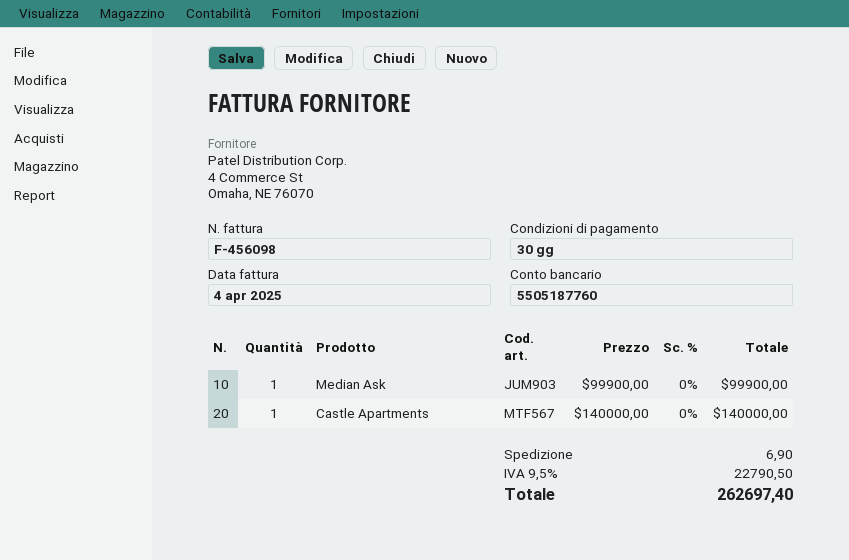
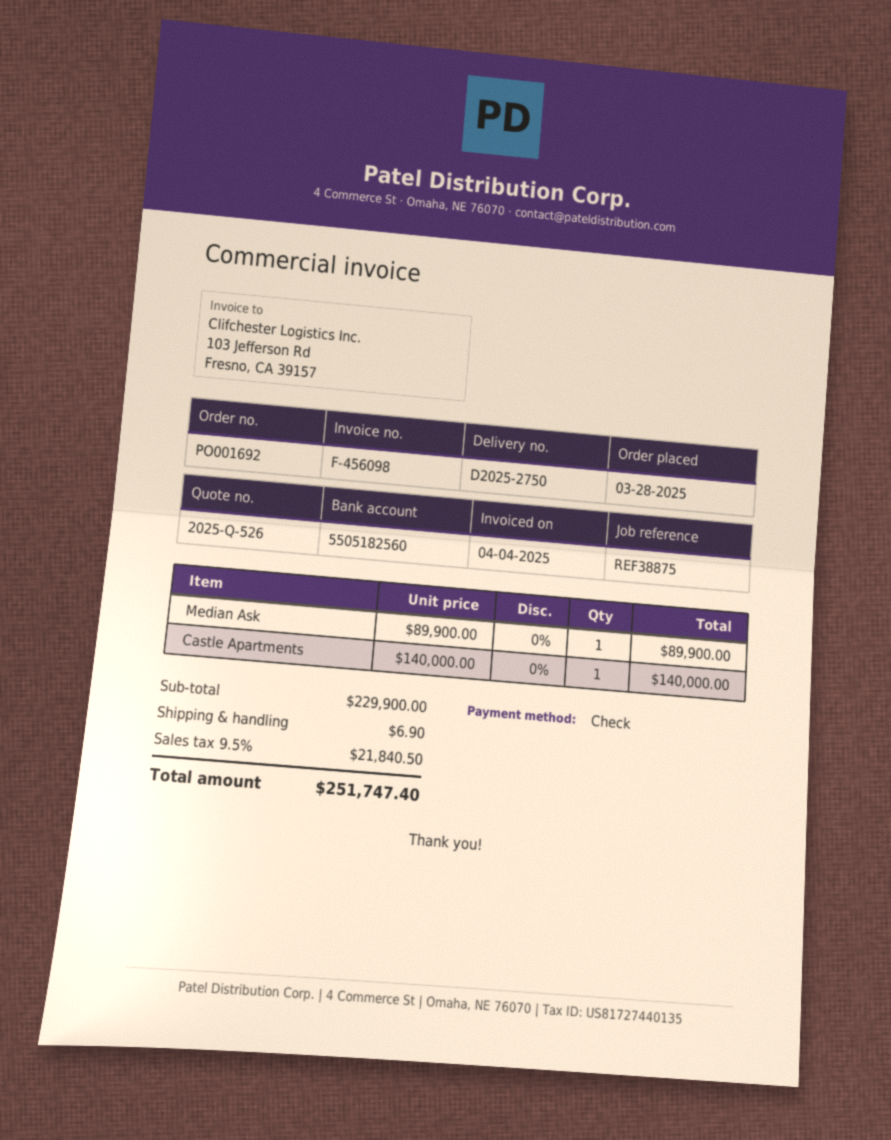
bank account: 5505187760 -> 5505182560
Median Ask: 1 x 99900.00 = 99900.00 -> 1 x 89900.00 = 89900.00
tax: 9.5% = 22790.50 -> 9.5% = 21840.50
total: 262697.40 -> 251747.40

